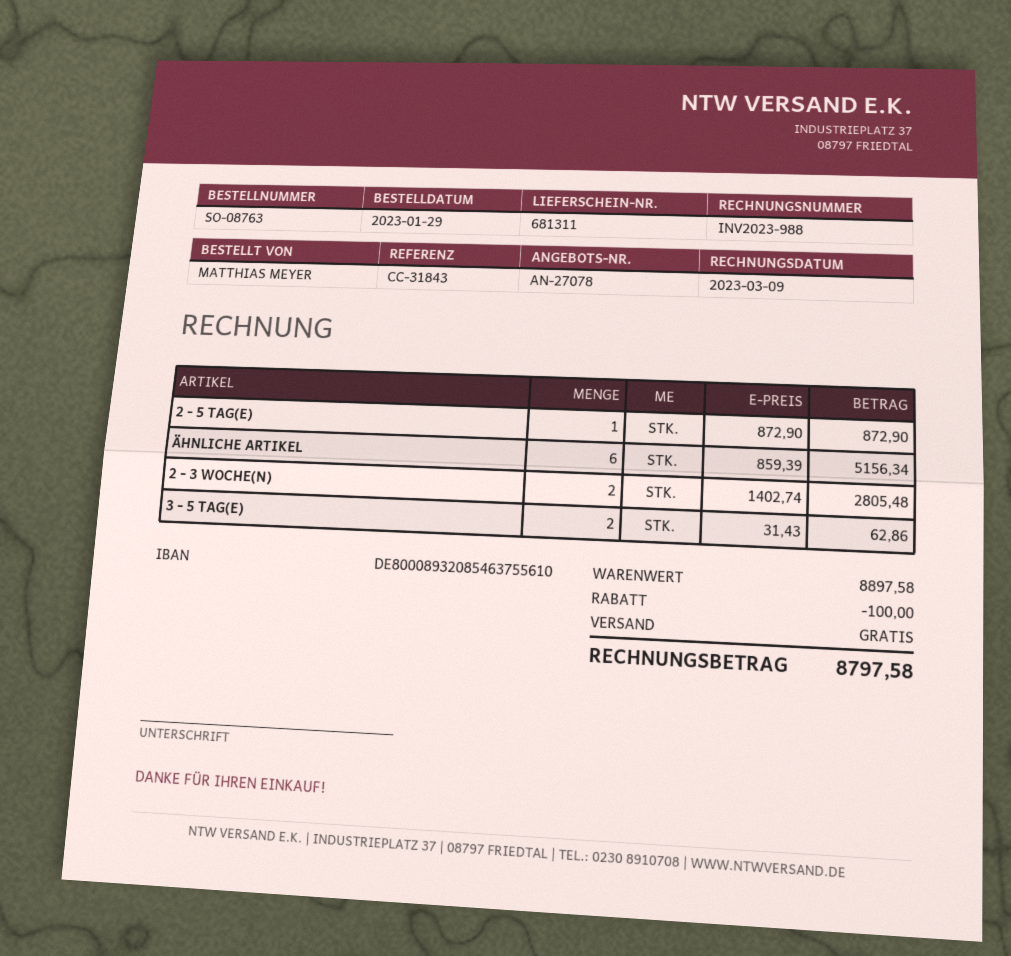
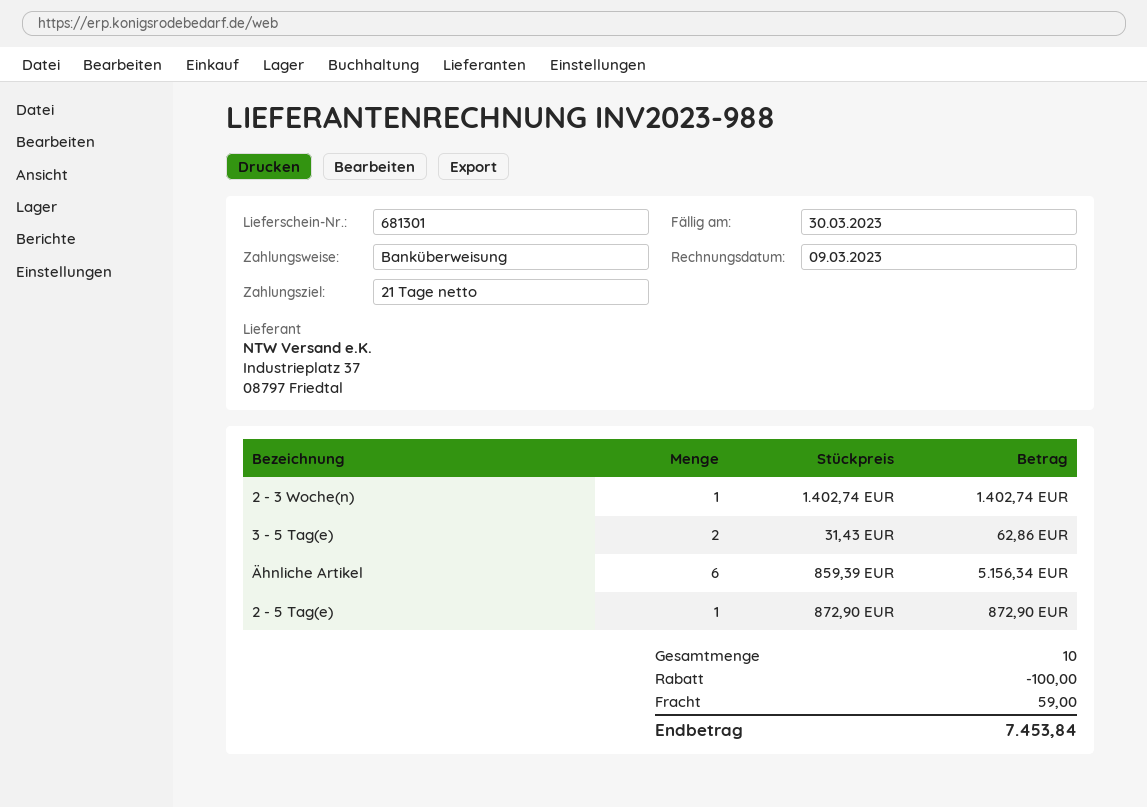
delivery note number: 681311 -> 681301
2 - 3 WOCHE(N): 2 x 1402.74 = 2805.48 -> 1 x 1402.74 = 1402.74
shipping: 0.00 -> 59.00
total: 8797.58 -> 7453.84

